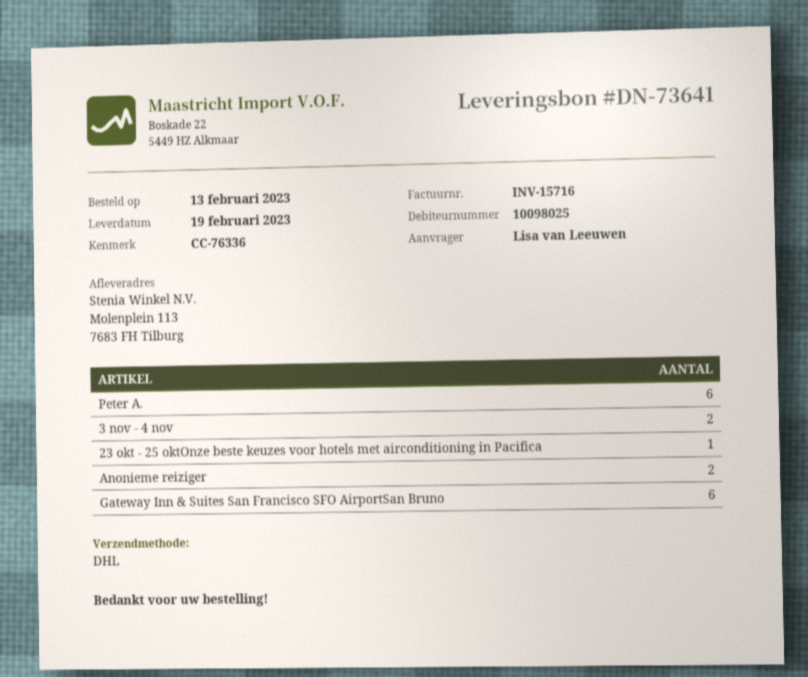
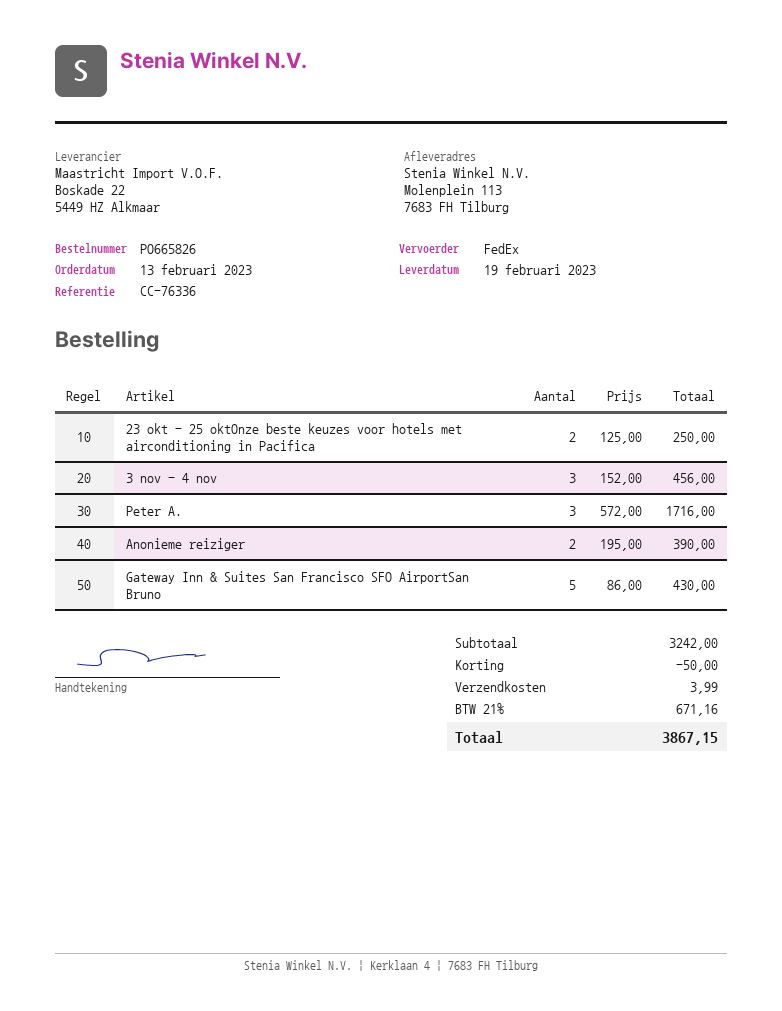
shipping method: DHL -> FedEx
Peter A.: 6 -> 3
3 nov - 4 nov: 2 -> 3
23 okt - 25 oktOnze beste keuzes voor hotels met airconditioning in Pacifica: 1 -> 2
Gateway Inn & Suites San Francisco SFO AirportSan Bruno: 6 -> 5

